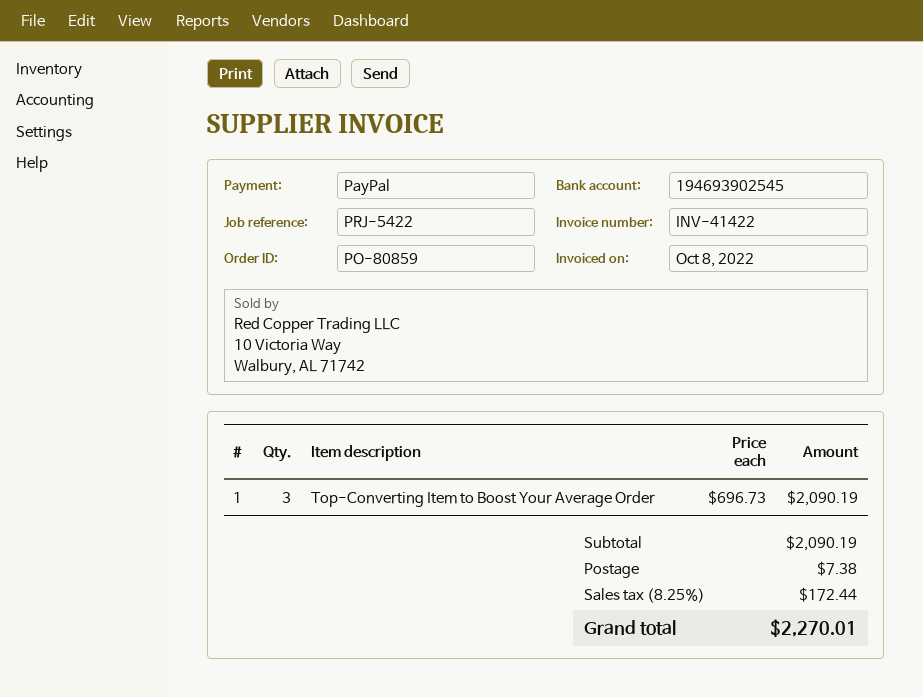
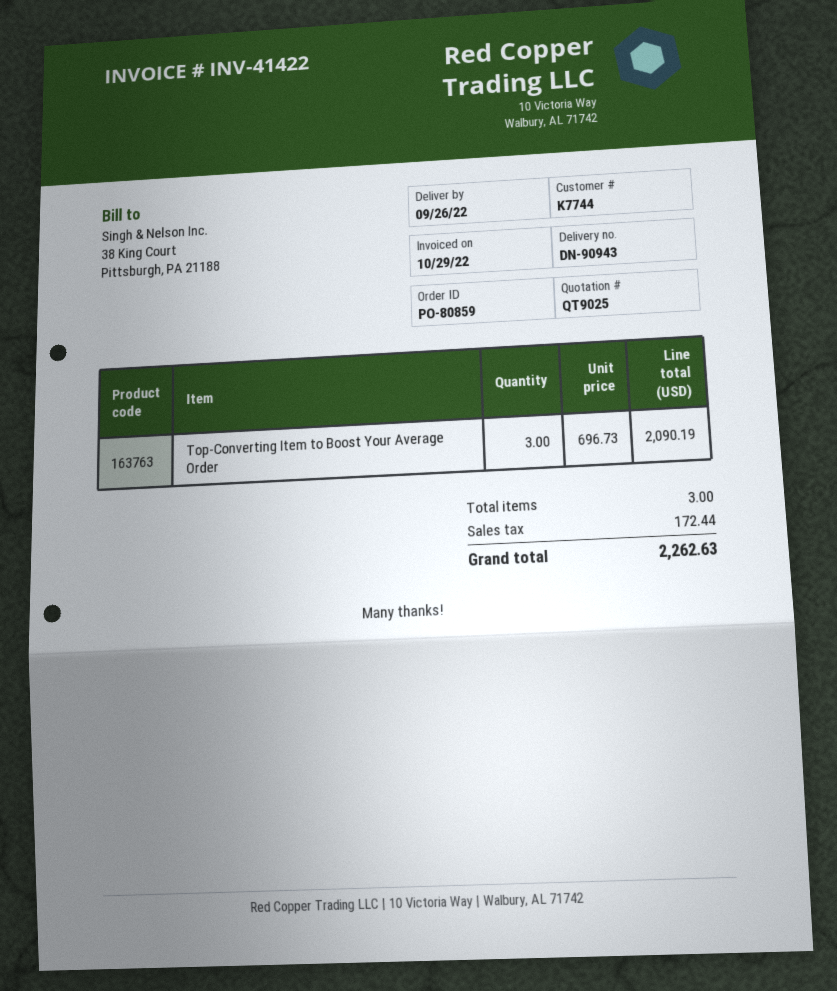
invoice date: 2022-10-08 -> 2022-10-29
shipping: 7.38 -> none
total: 2270.01 -> 2262.63

